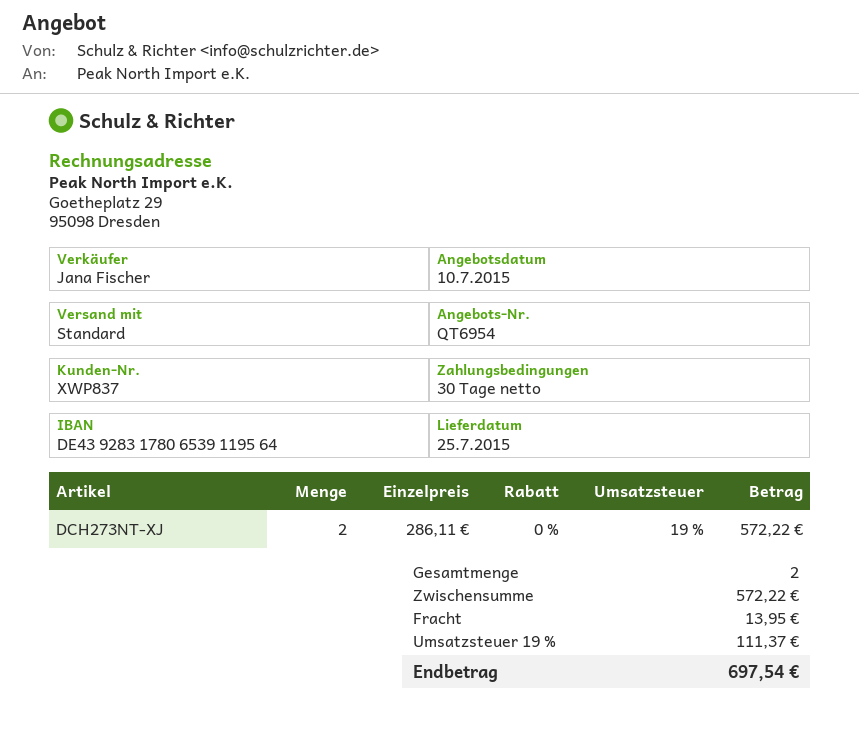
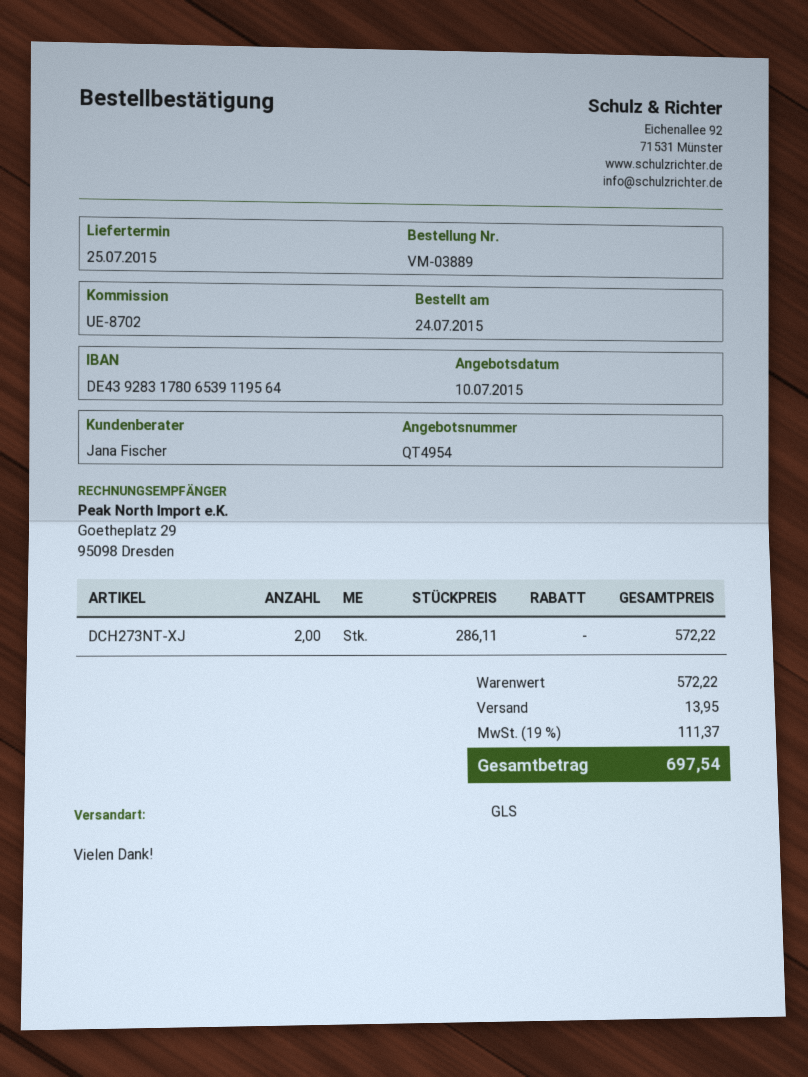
quote number: QT6954 -> QT4954
shipping method: standard -> GLS

